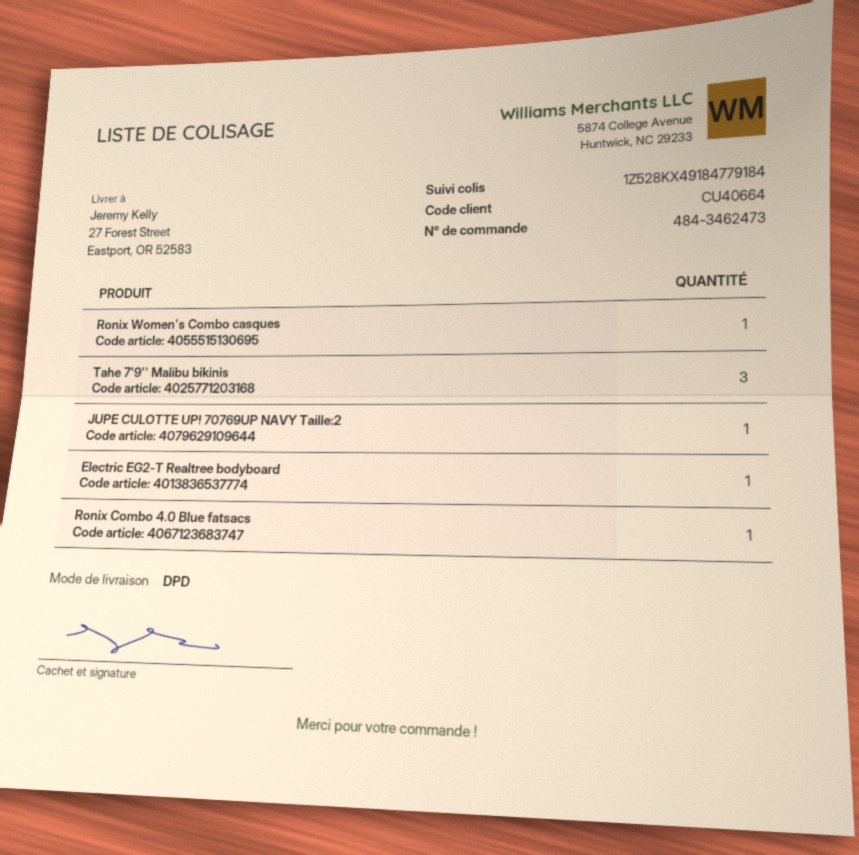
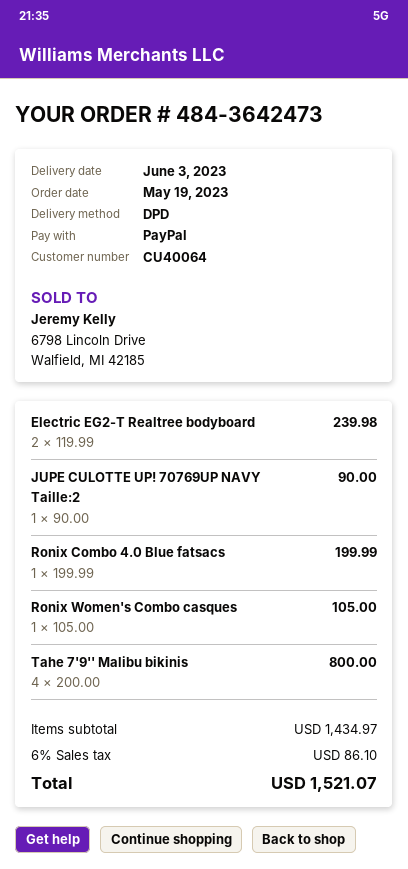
order number: 484-3462473 -> 484-3642473
customer number: CU40664 -> CU40064
Tahe 7'9'' Malibu bikinis: 3 -> 4
Electric EG2-T Realtree bodyboard: 1 -> 2

